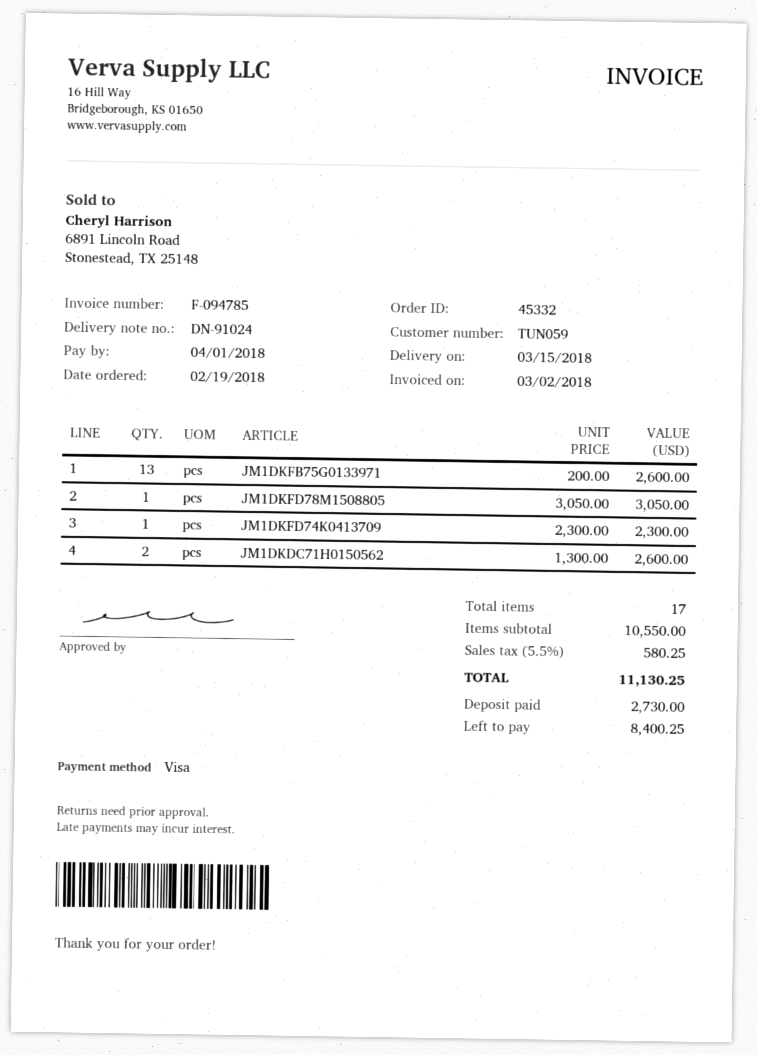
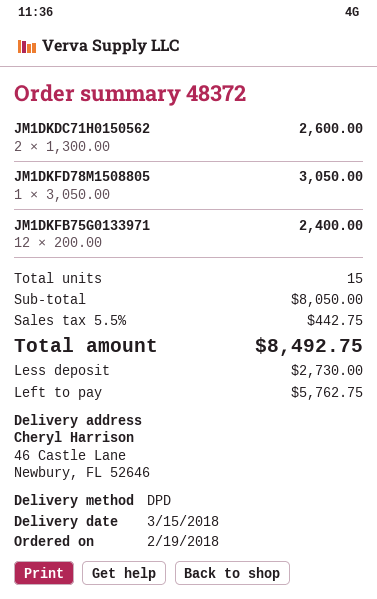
order number: 45332 -> 48372
JM1DKFB75G0133971: 13 x 200.00 = 2600.00 -> 12 x 200.00 = 2400.00
JM1DKFD74K0413709: 1 x 2300.00 = 2300.00 -> none
total quantity: 17 -> 15
subtotal: 10550.00 -> 8050.00
tax: 5.5% = 580.25 -> 5.5% = 442.75
total: 11130.25 -> 8492.75
balance: 8400.25 -> 5762.75

